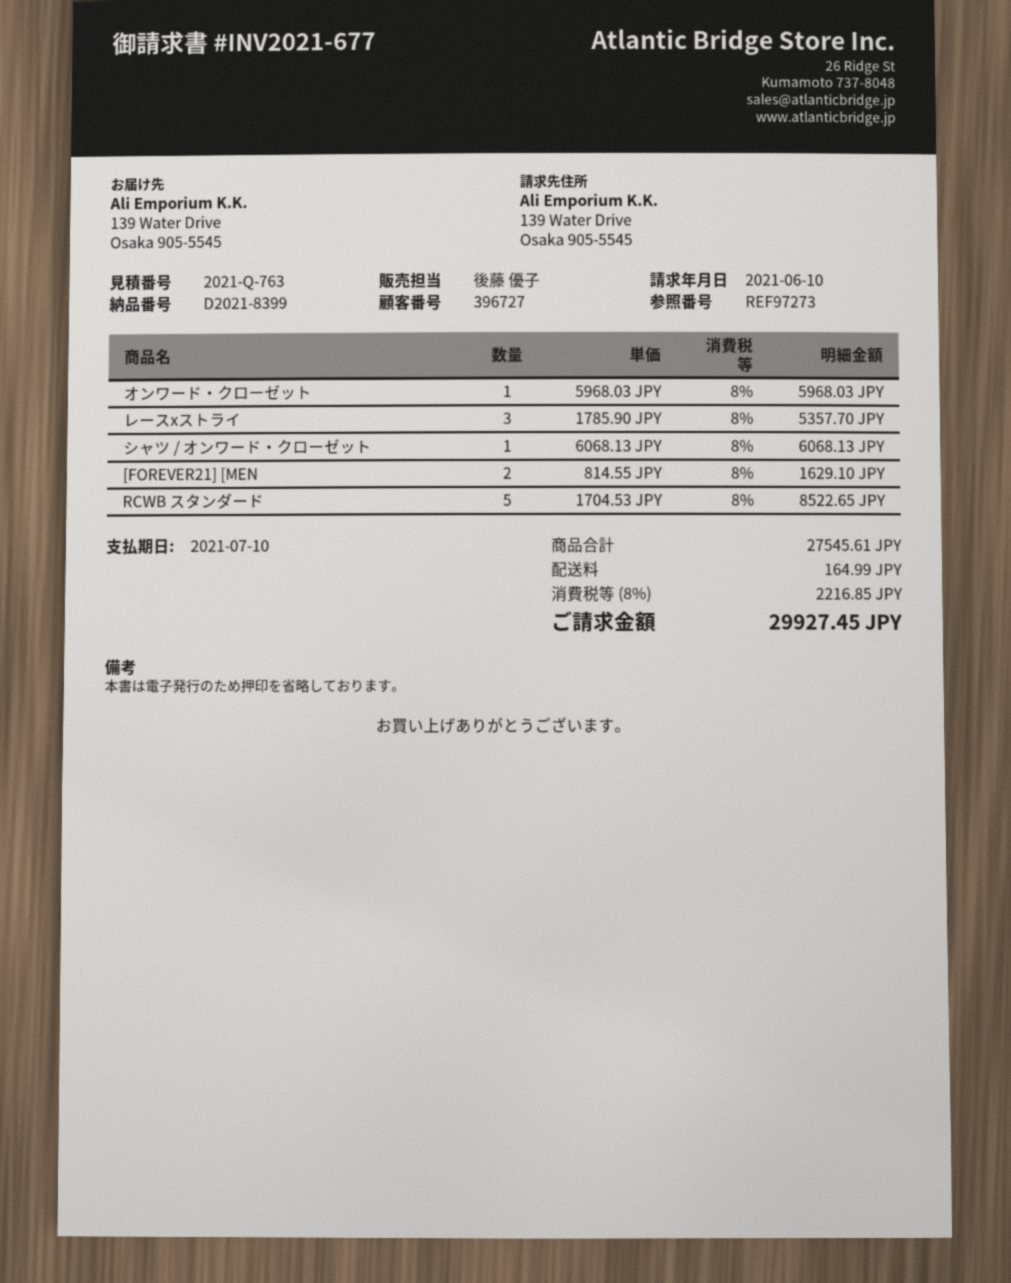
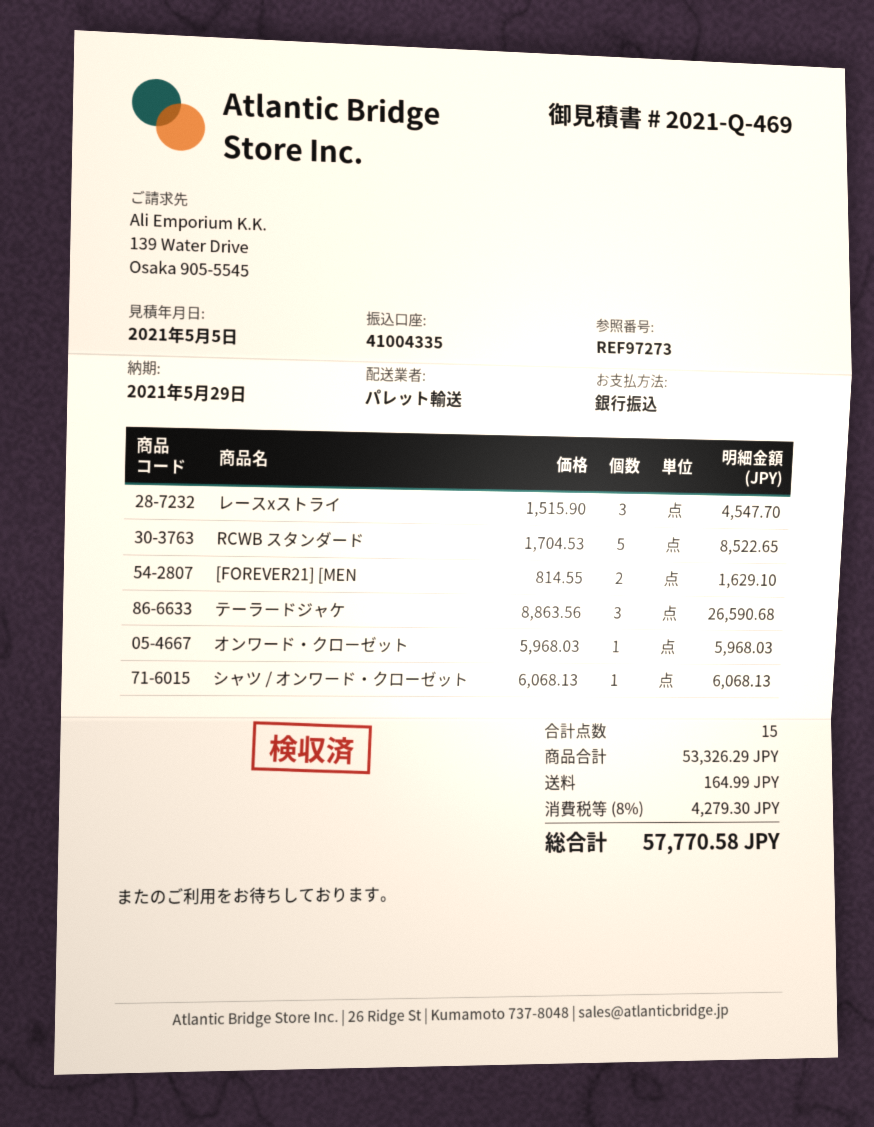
quote number: 2021-Q-763 -> 2021-Q-469
レースxストライ: 3 x 1785.90 = 5357.70 -> 3 x 1515.90 = 4547.70
テーラードジャケ: none -> 3 x 8863.56 = 26590.68
subtotal: 27545.61 -> 53326.29
tax: 8% = 2216.85 -> 8% = 4279.30
total: 29927.45 -> 57770.58

